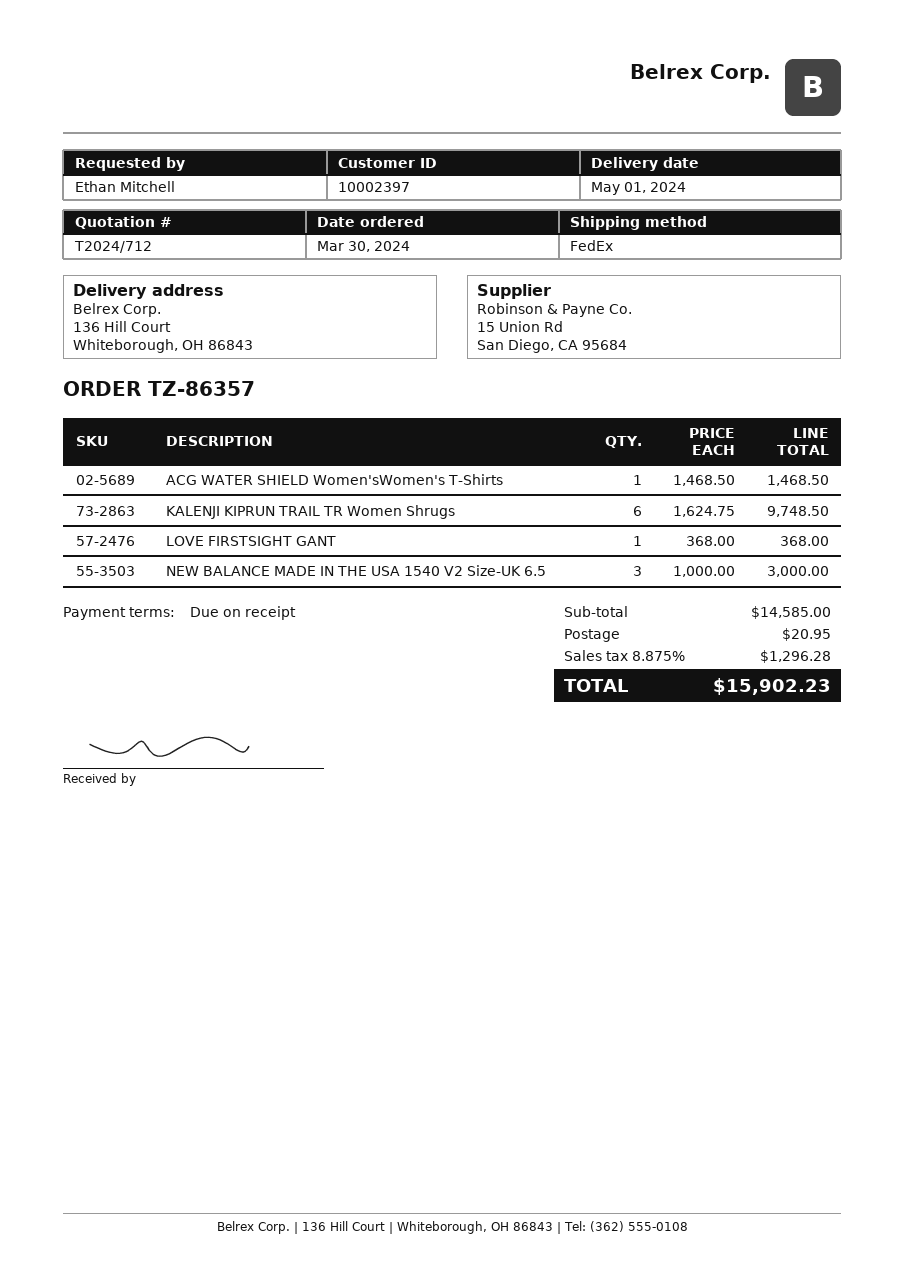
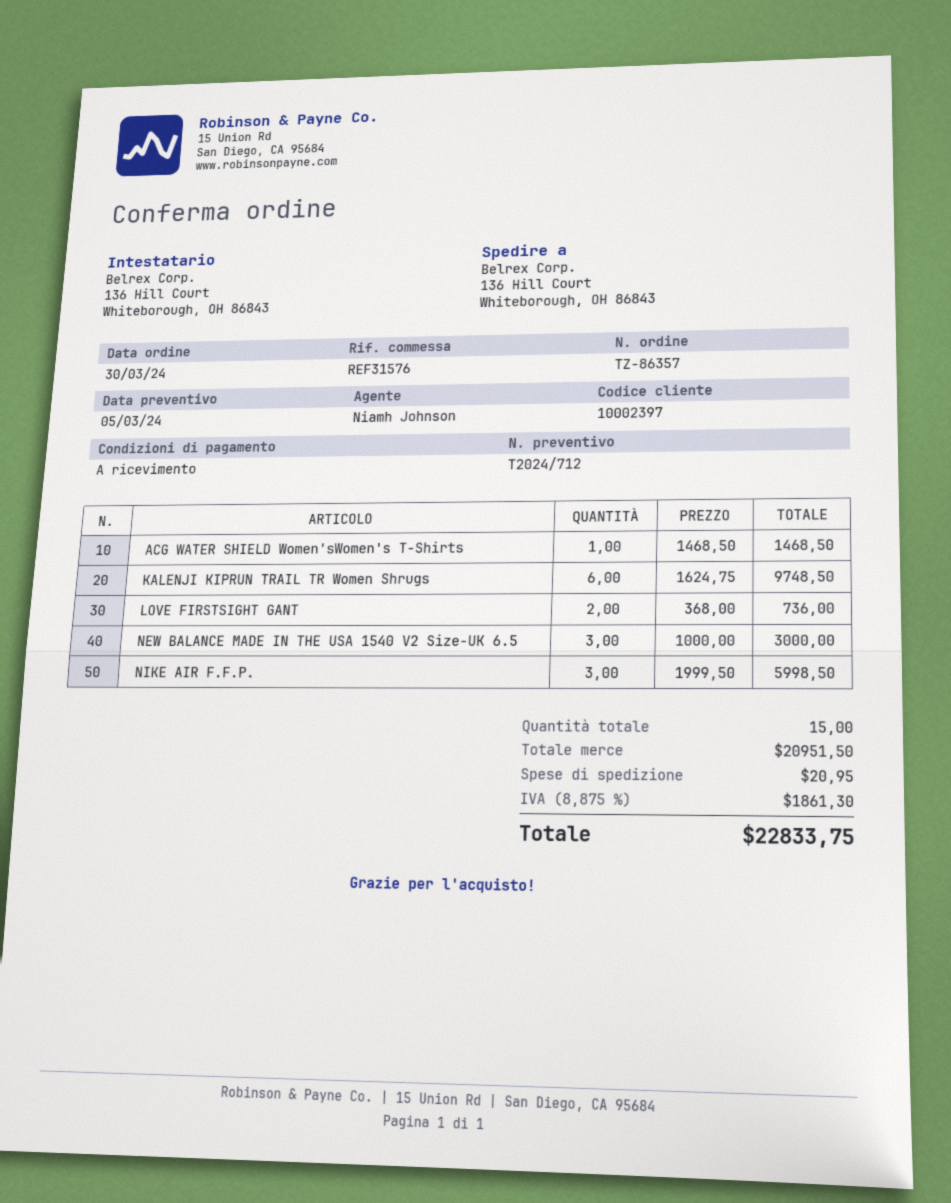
LOVE FIRSTSIGHT GANT: 1 x 368.00 = 368.00 -> 2 x 368.00 = 736.00
NIKE AIR F.F.P.: none -> 3 x 1999.50 = 5998.50
subtotal: 14585.00 -> 20951.50
tax: 8.875% = 1296.28 -> 8.875% = 1861.30
total: 15902.23 -> 22833.75

